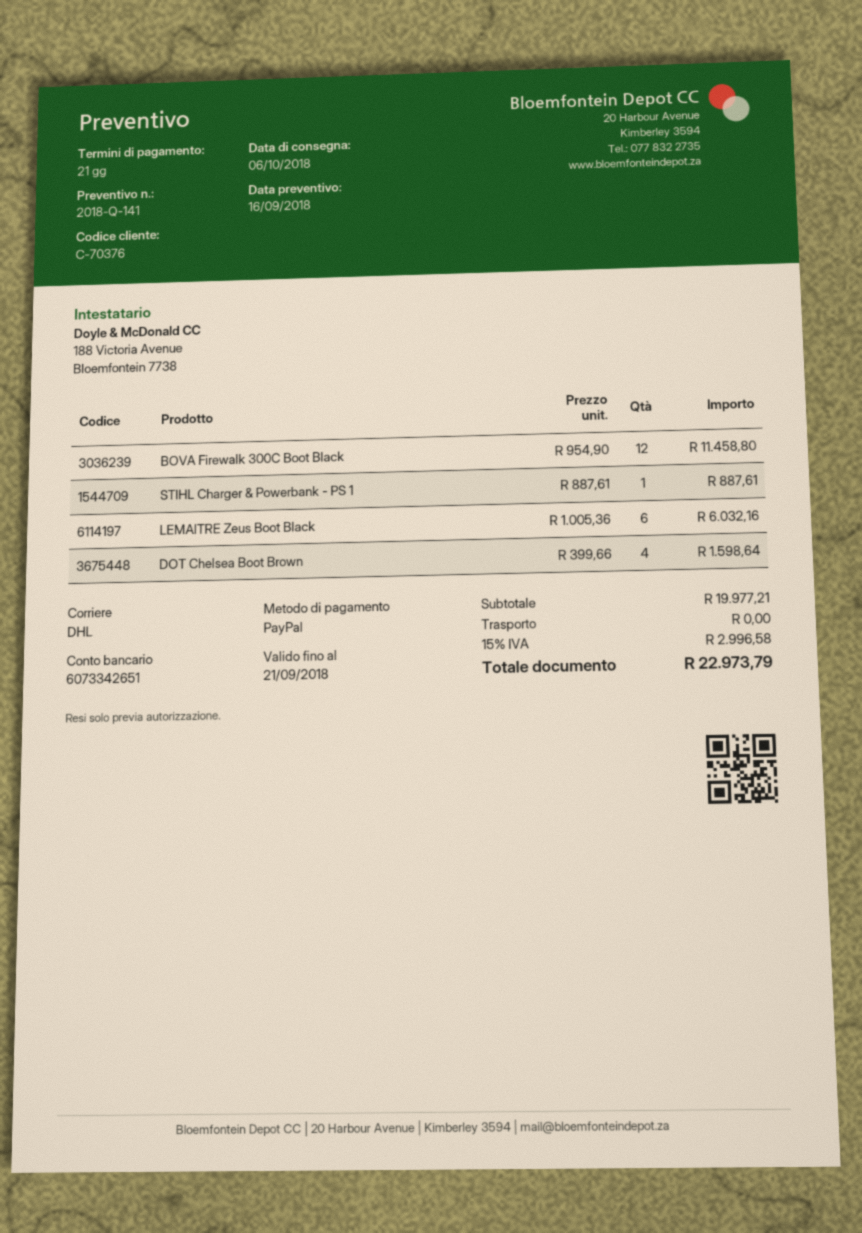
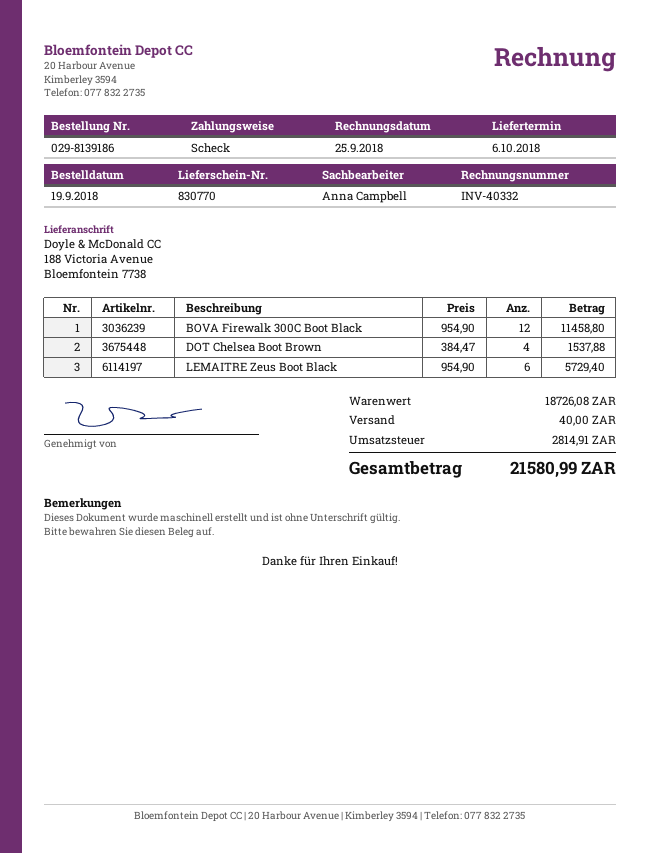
payment method: PayPal -> cheque
STIHL Charger & Powerbank - PS 1: 1 x 887.61 = 887.61 -> none
LEMAITRE Zeus Boot Black: 6 x 1005.36 = 6032.16 -> 6 x 954.90 = 5729.40
DOT Chelsea Boot Brown: 4 x 399.66 = 1598.64 -> 4 x 384.47 = 1537.88
subtotal: 19977.21 -> 18726.08
shipping: 0.00 -> 40.00
tax: 2996.58 -> 2814.91
total: 22973.79 -> 21580.99

